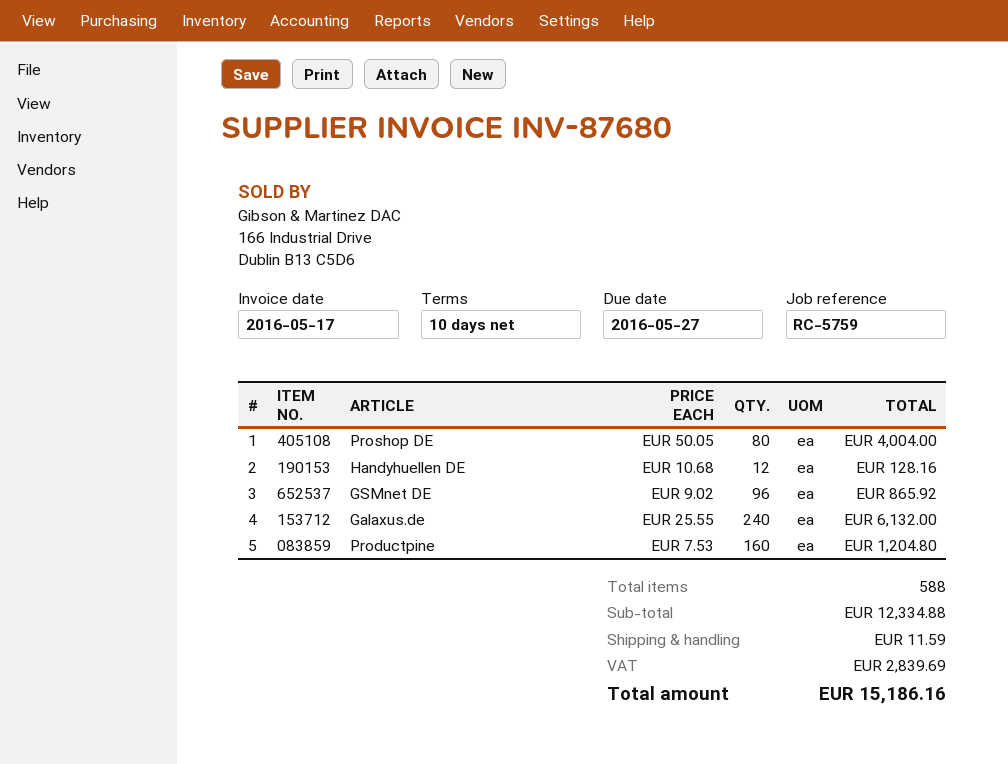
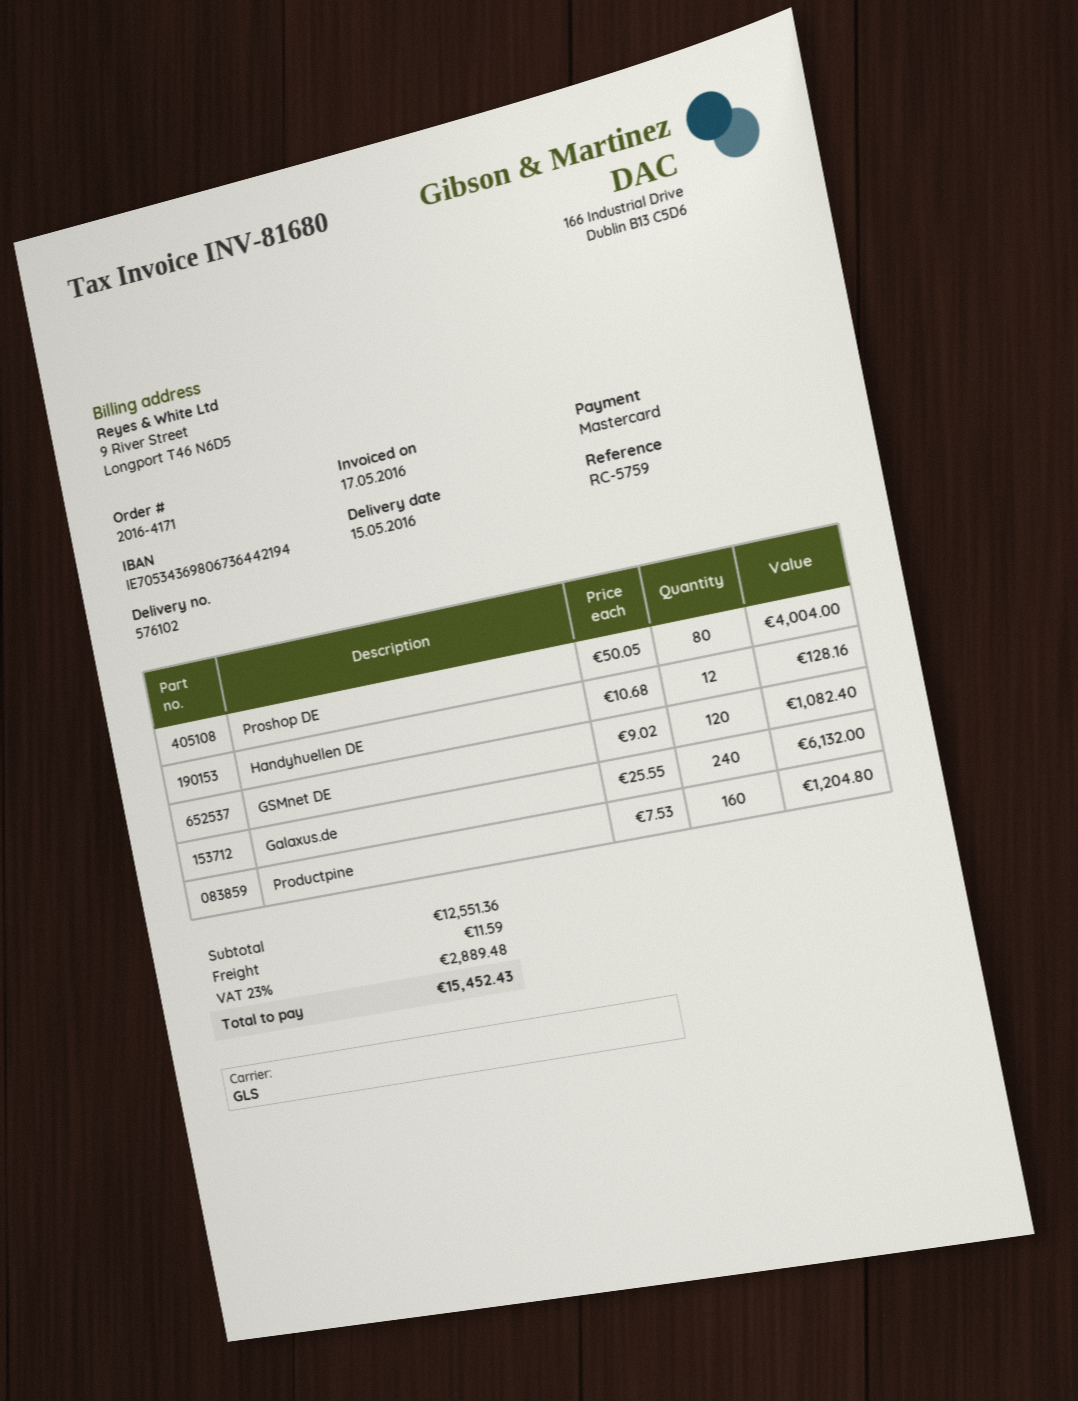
invoice number: INV-87680 -> INV-81680
GSMnet DE: 96 x 9.02 = 865.92 -> 120 x 9.02 = 1082.40
subtotal: 12334.88 -> 12551.36
tax: 2839.69 -> 2889.48
total: 15186.16 -> 15452.43

